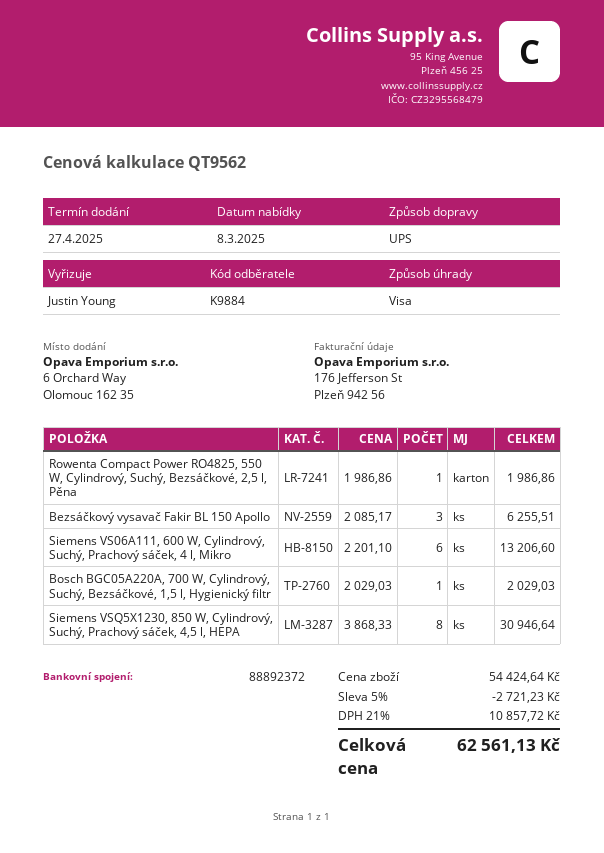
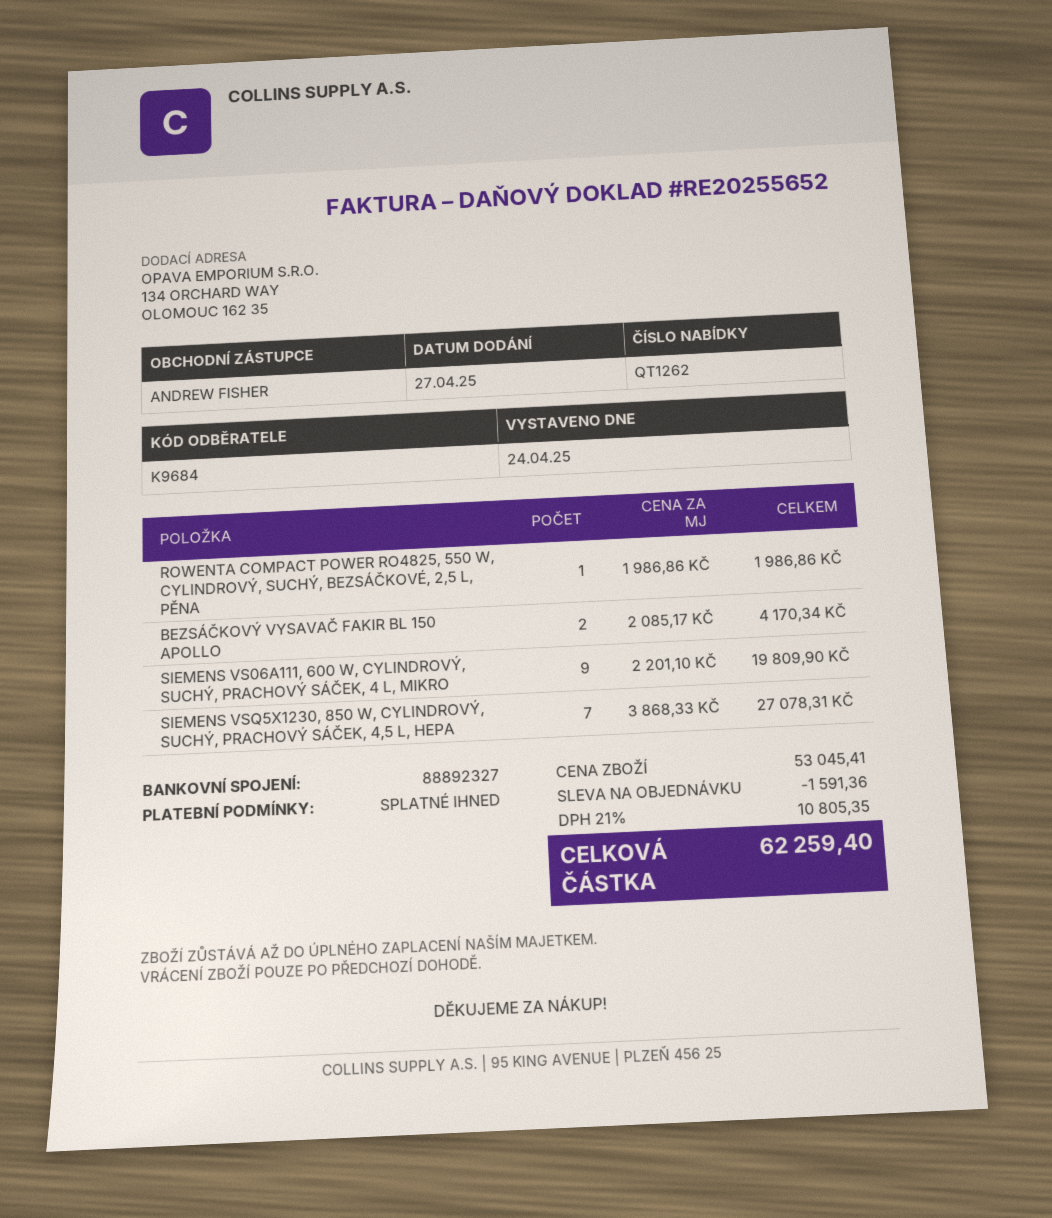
quote number: QT9562 -> QT1262
customer number: K9884 -> K9684
sales rep: Justin Young -> ANDREW FISHER
bank account: 88892372 -> 88892327
ship to: 6 Orchard Way, Olomouc 162 35 -> 134 ORCHARD WAY, OLOMOUC 162 35
Bezsáčkový vysavač Fakir BL 150 Apollo: 3 x 2085.17 = 6255.51 -> 2 x 2085.17 = 4170.34
Siemens VS06A111, 600 W, Cylindrový, Suchý, Prachový sáček, 4 l, Mikro: 6 x 2201.10 = 13206.60 -> 9 x 2201.10 = 19809.90
Bosch BGC05A220A, 700 W, Cylindrový, Suchý, Bezsáčkové, 1,5 l, Hygienický filtr: 1 x 2029.03 = 2029.03 -> none
Siemens VSQ5X1230, 850 W, Cylindrový, Suchý, Prachový sáček, 4,5 l, HEPA: 8 x 3868.33 = 30946.64 -> 7 x 3868.33 = 27078.31
subtotal: 54424.64 -> 53045.41
discount: 2721.23 -> 1591.36
tax: 21% = 10857.72 -> 21% = 10805.35
total: 62561.13 -> 62259.40

